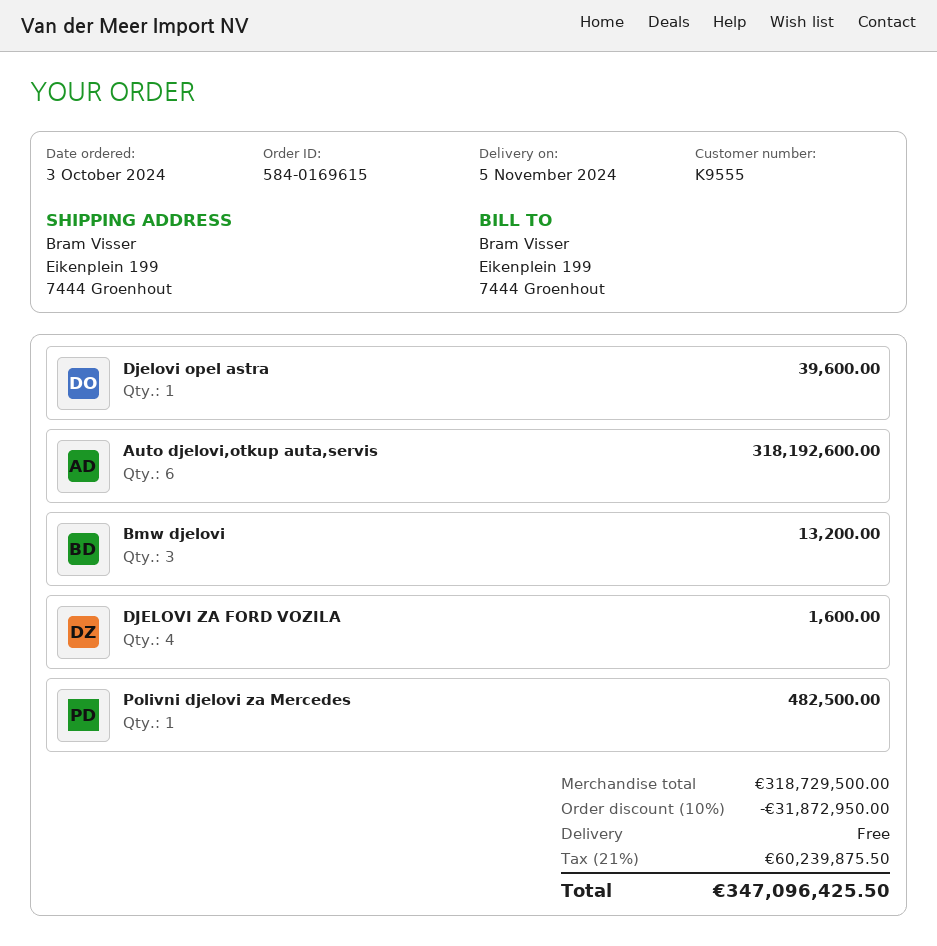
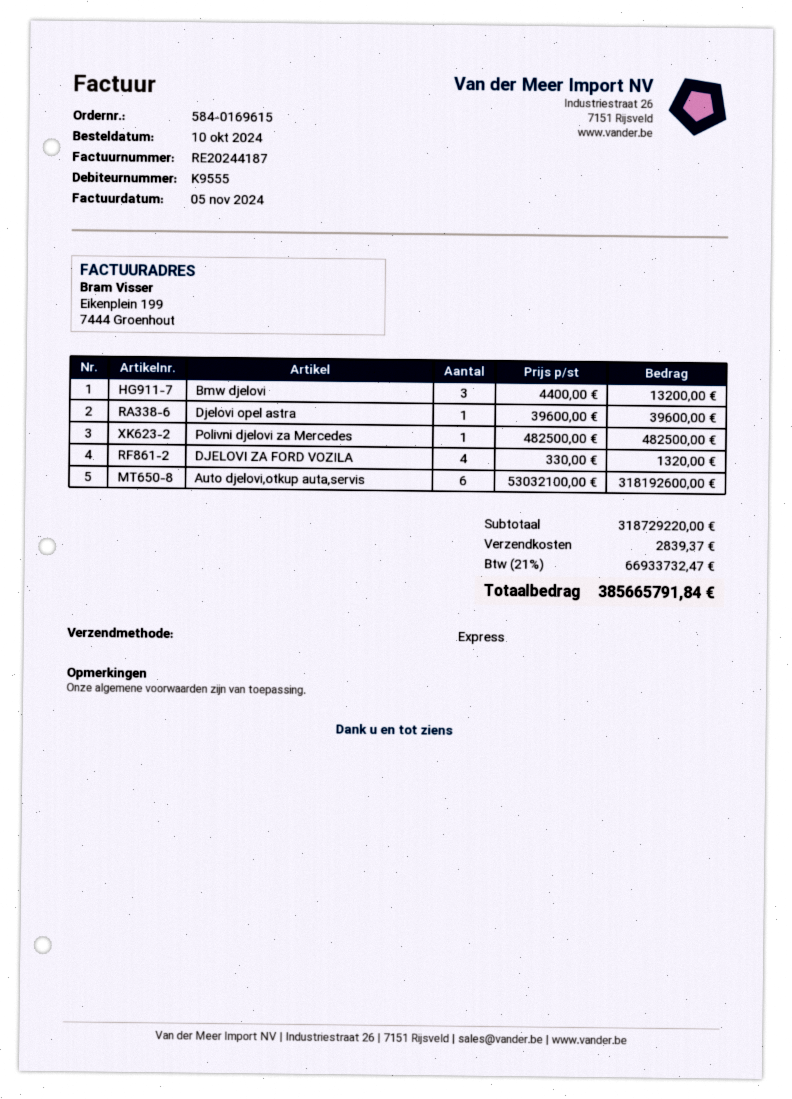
order date: 2024-10-03 -> 2024-10-10
DJELOVI ZA FORD VOZILA: 4 for 1600.00 -> 4 for 1320.00
subtotal: 318729500.00 -> 318729220.00
discount: 10% = 31872950.00 -> none
shipping: 0.00 -> 2839.37
tax: 21% = 60239875.50 -> 21% = 66933732.47
total: 347096425.50 -> 385665791.84

